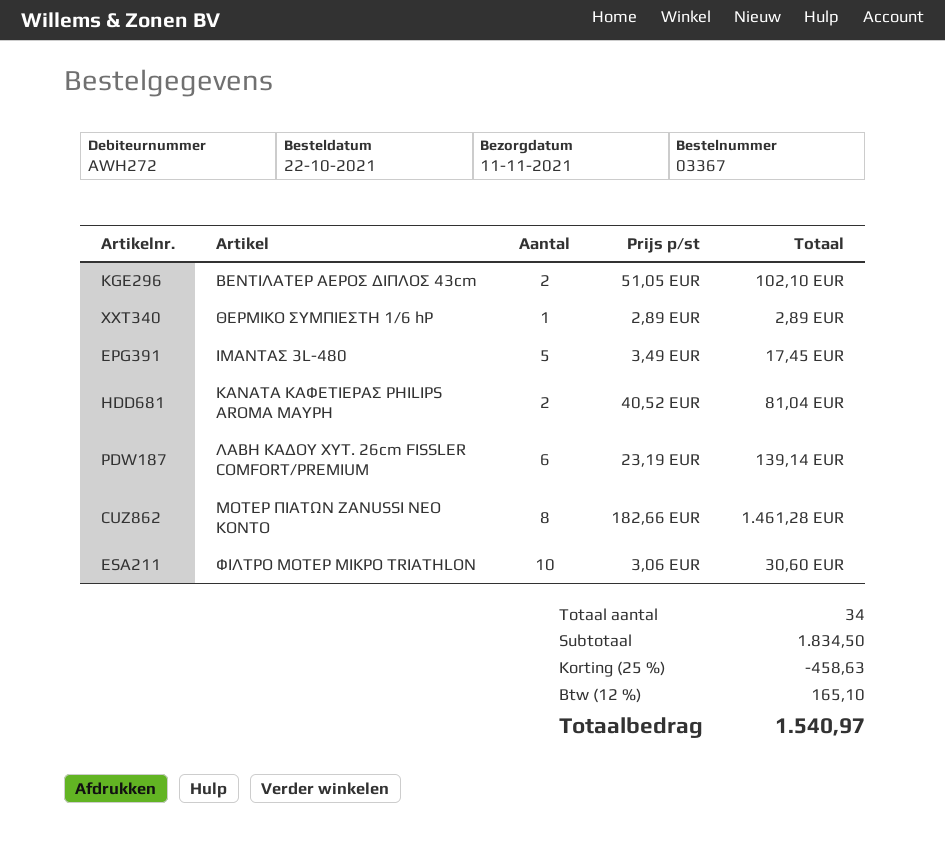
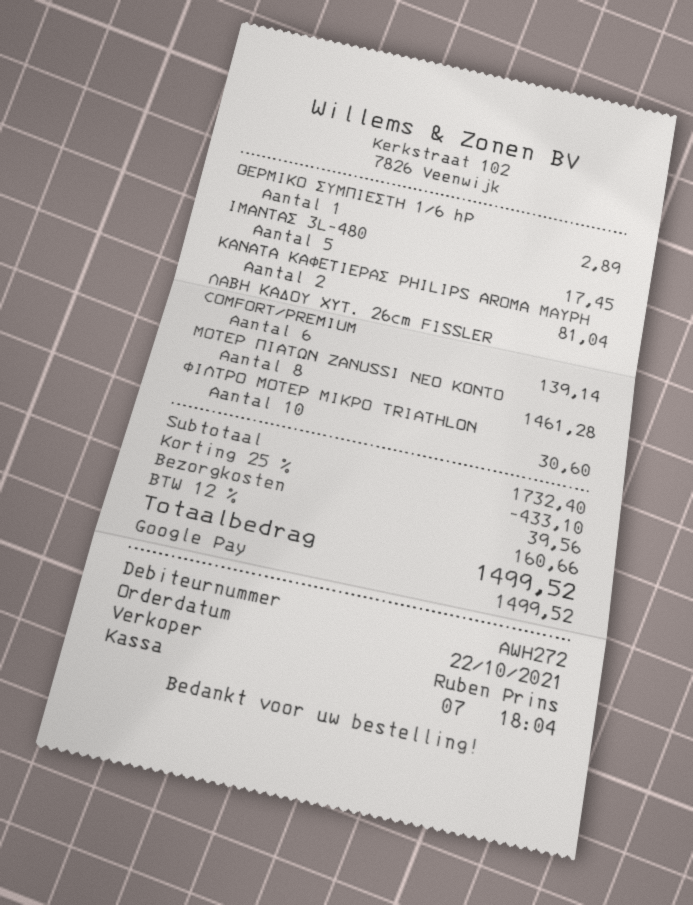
ΒΕΝΤΙΛΑΤΕΡ ΑΕΡΟΣ ΔΙΠΛΟΣ 43cm: 2 for 102.10 -> none
subtotal: 1834.50 -> 1732.40
discount: 25% = 458.63 -> 25% = 433.10
shipping: none -> 39.56
tax: 12% = 165.10 -> 12% = 160.66
total: 1540.97 -> 1499.52

